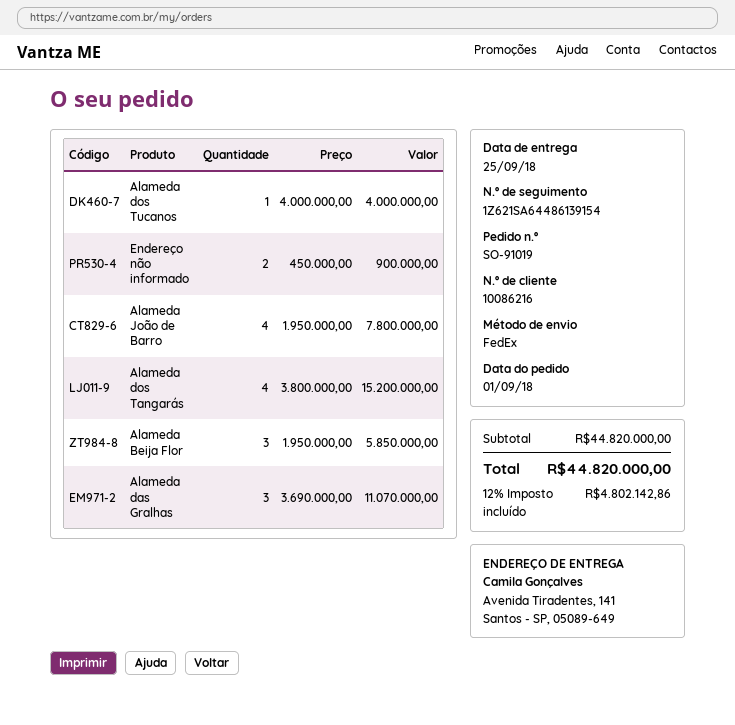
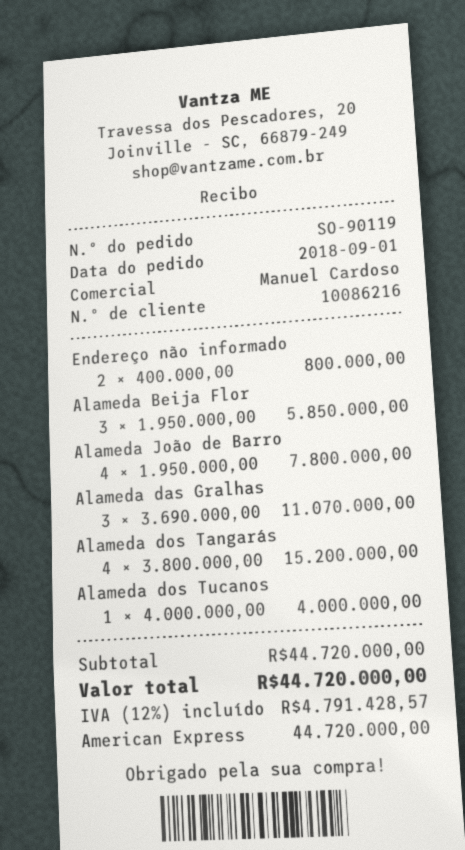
order number: SO-91019 -> SO-90119
Endereço não informado: 2 x 450000.00 = 900000.00 -> 2 x 400000.00 = 800000.00
subtotal: 44820000.00 -> 44720000.00
tax: 12% = 4802142.86 -> 12% = 4791428.57
total: 44820000.00 -> 44720000.00

